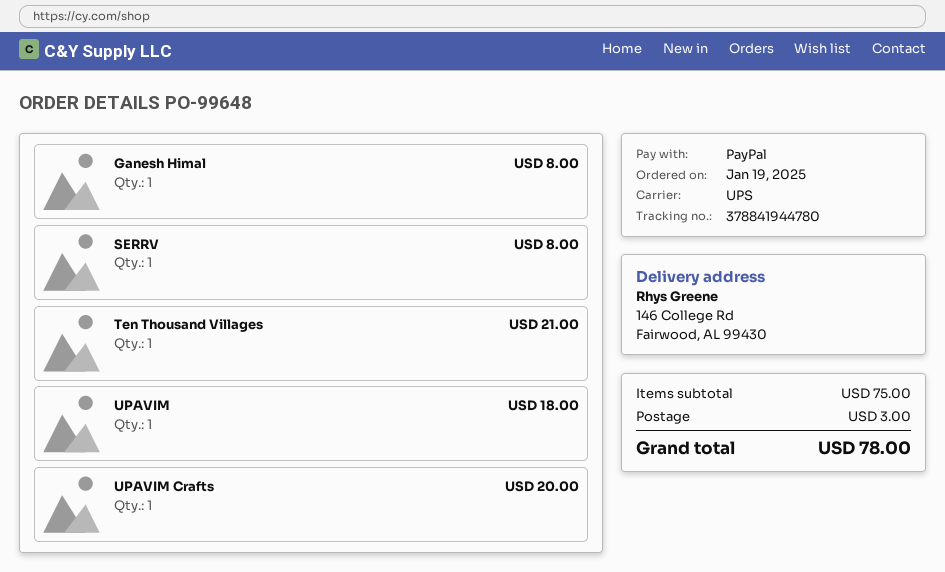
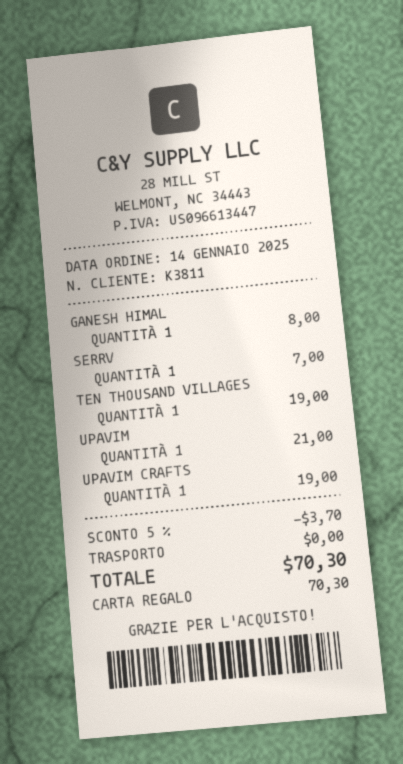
order date: 2025-01-19 -> 2025-01-14
payment method: PayPal -> gift card
SERRV: 1 for 8.00 -> 1 for 7.00
Ten Thousand Villages: 1 for 21.00 -> 1 for 19.00
UPAVIM: 1 for 18.00 -> 1 for 21.00
UPAVIM Crafts: 1 for 20.00 -> 1 for 19.00
discount: none -> 5% = 3.70
shipping: 3.00 -> 0.00
total: 78.00 -> 70.30

